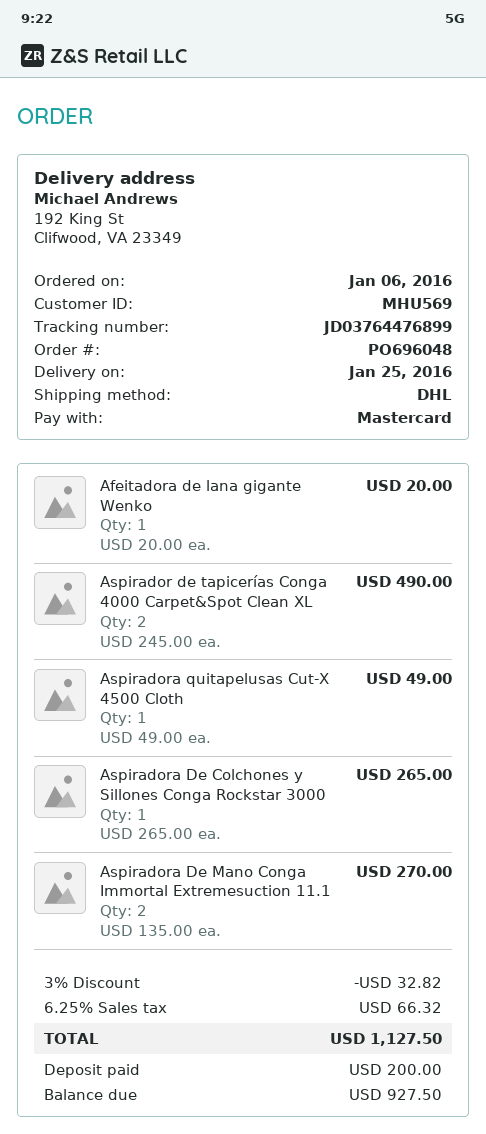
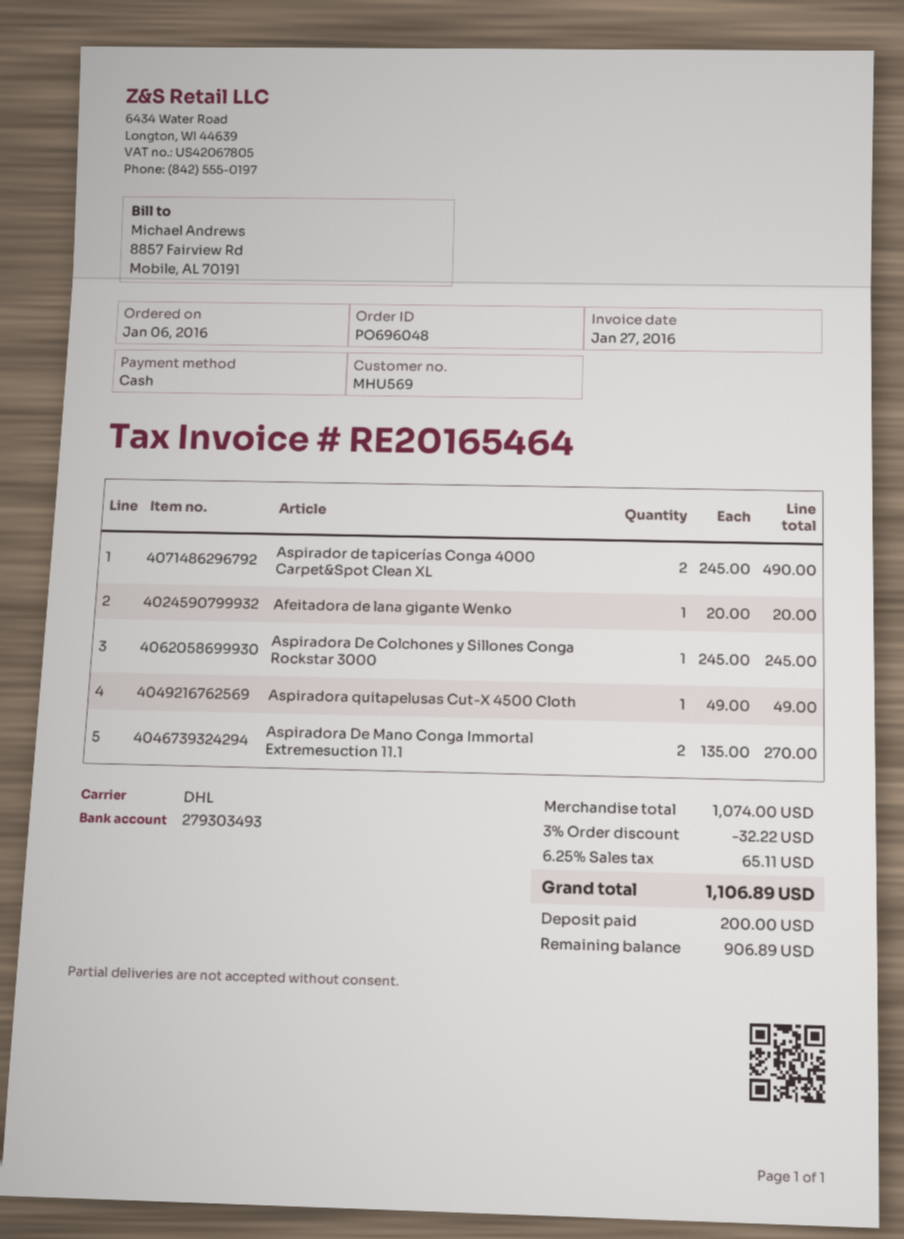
payment method: Mastercard -> cash
Aspiradora De Colchones y Sillones Conga Rockstar 3000: 1 x 265.00 = 265.00 -> 1 x 245.00 = 245.00
discount: 3% = 32.82 -> 3% = 32.22
tax: 6.25% = 66.32 -> 6.25% = 65.11
total: 1127.50 -> 1106.89
balance: 927.50 -> 906.89

